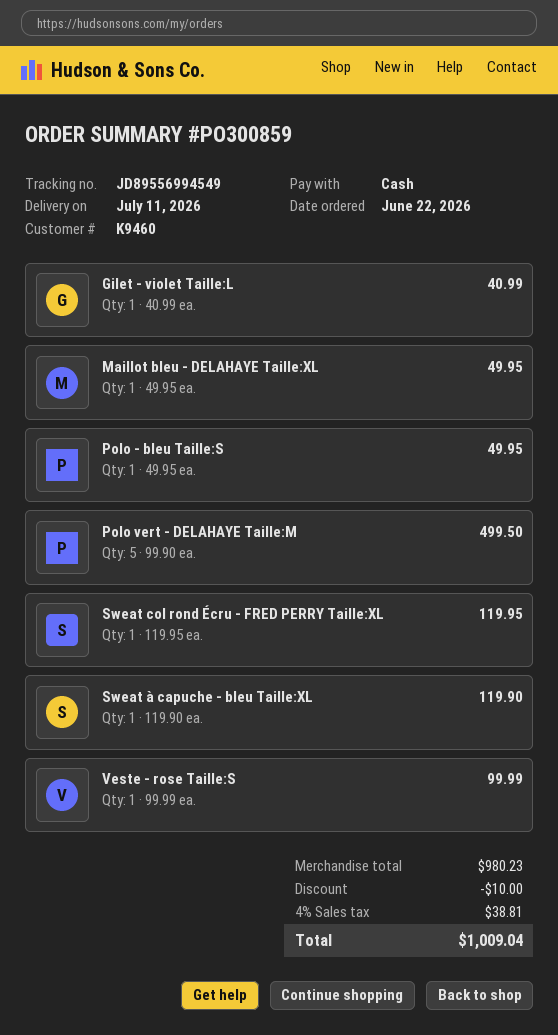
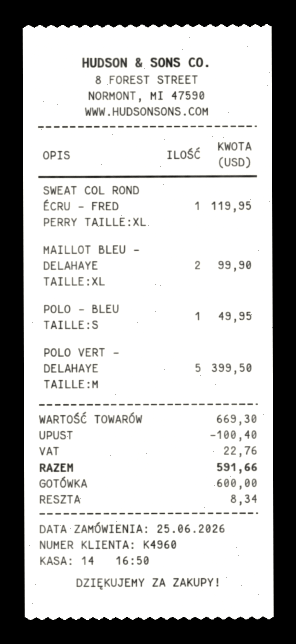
order date: 2026-06-22 -> 2026-06-25
customer number: K9460 -> K4960
Gilet - violet Taille:L: 1 for 40.99 -> none
Maillot bleu - DELAHAYE Taille:XL: 1 for 49.95 -> 2 for 99.90
Polo vert - DELAHAYE Taille:M: 5 for 499.50 -> 5 for 399.50
Sweat à capuche - bleu Taille:XL: 1 for 119.90 -> none
Veste - rose Taille:S: 1 for 99.99 -> none
subtotal: 980.23 -> 669.30
discount: 10.00 -> 100.40
tax: 38.81 -> 22.76
total: 1009.04 -> 591.66

